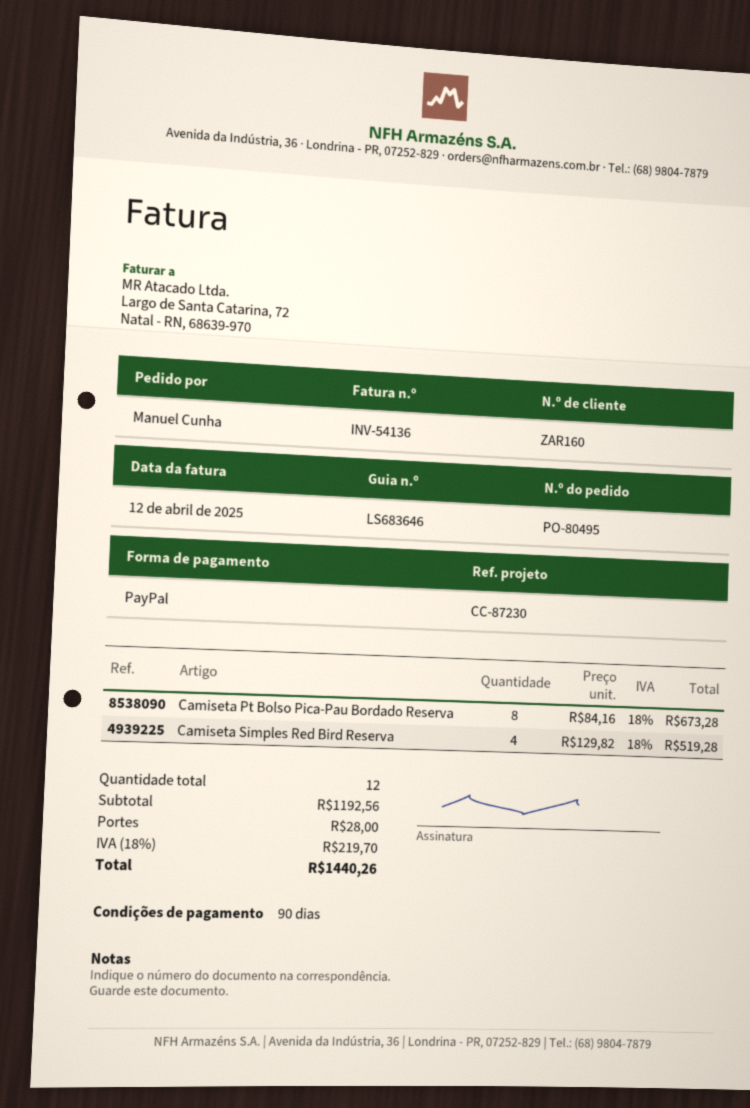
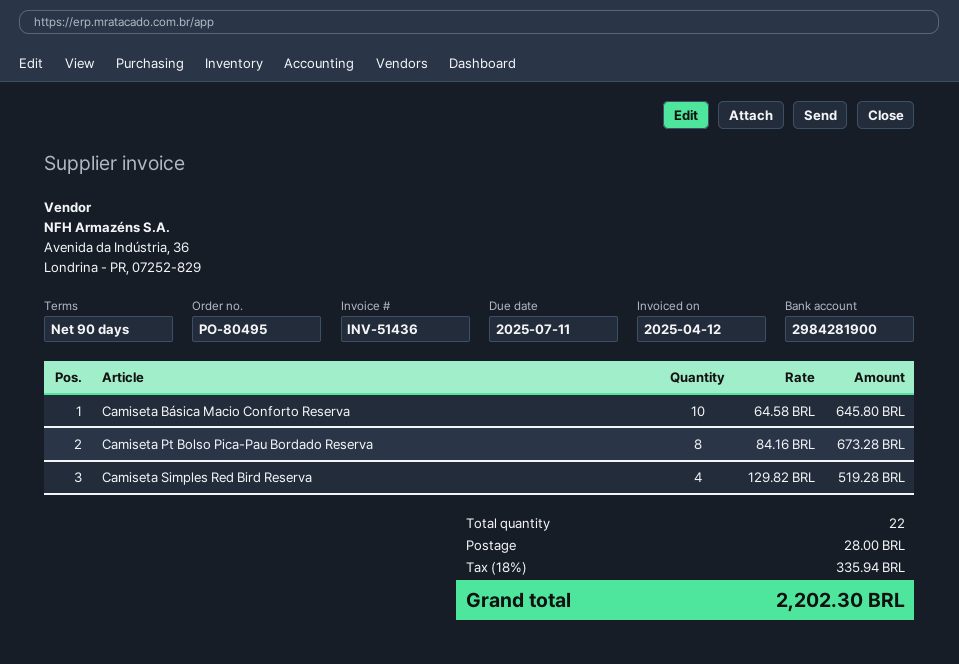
invoice number: INV-54136 -> INV-51436
Camiseta Básica Macio Conforto Reserva: none -> 10 x 64.58 = 645.80
total quantity: 12 -> 22
tax: 18% = 219.70 -> 18% = 335.94
total: 1440.26 -> 2202.30

